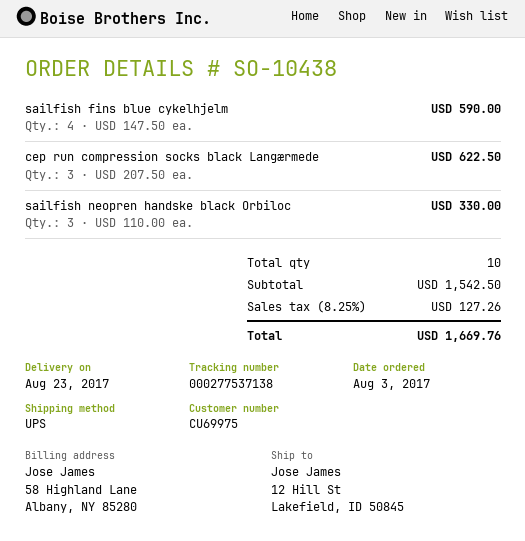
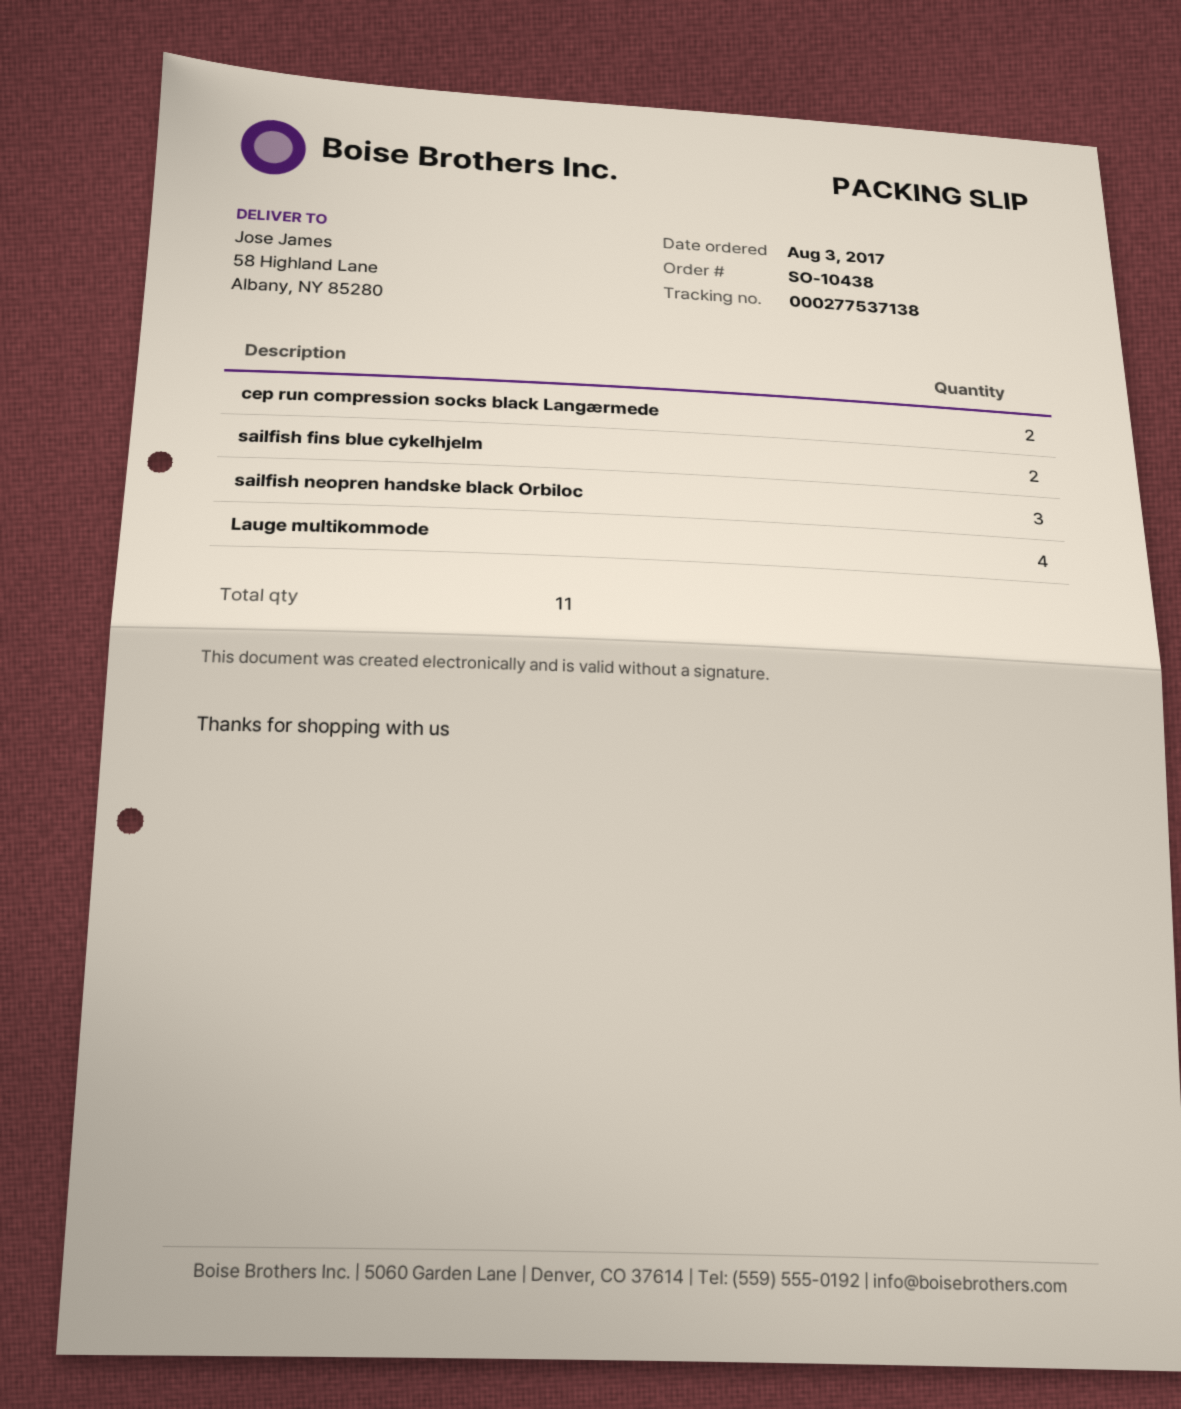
ship to: 12 Hill St, Lakefield, ID 50845 -> 58 Highland Lane, Albany, NY 85280
sailfish fins blue cykelhjelm: 4 -> 2
cep run compression socks black Langærmede: 3 -> 2
Lauge multikommode: none -> 4
total quantity: 10 -> 11

